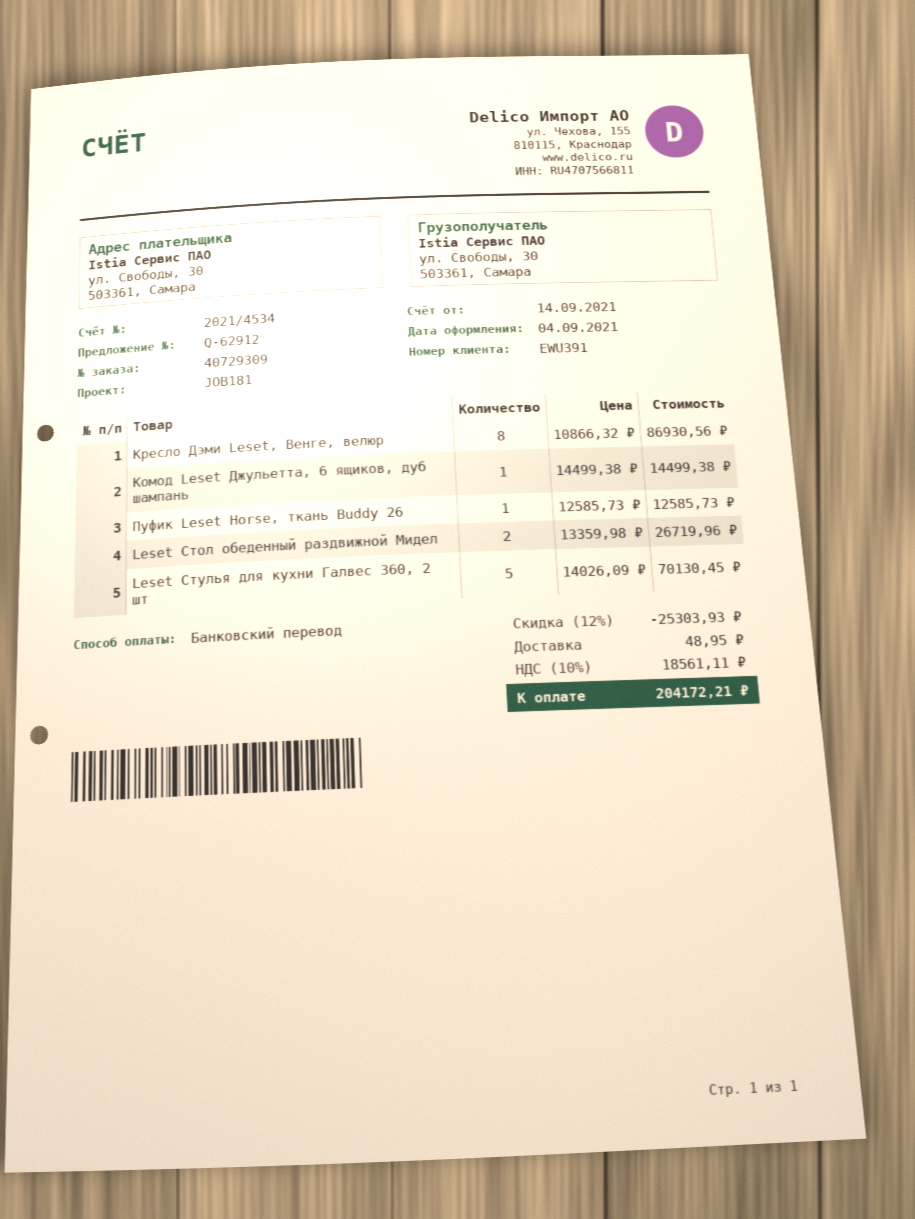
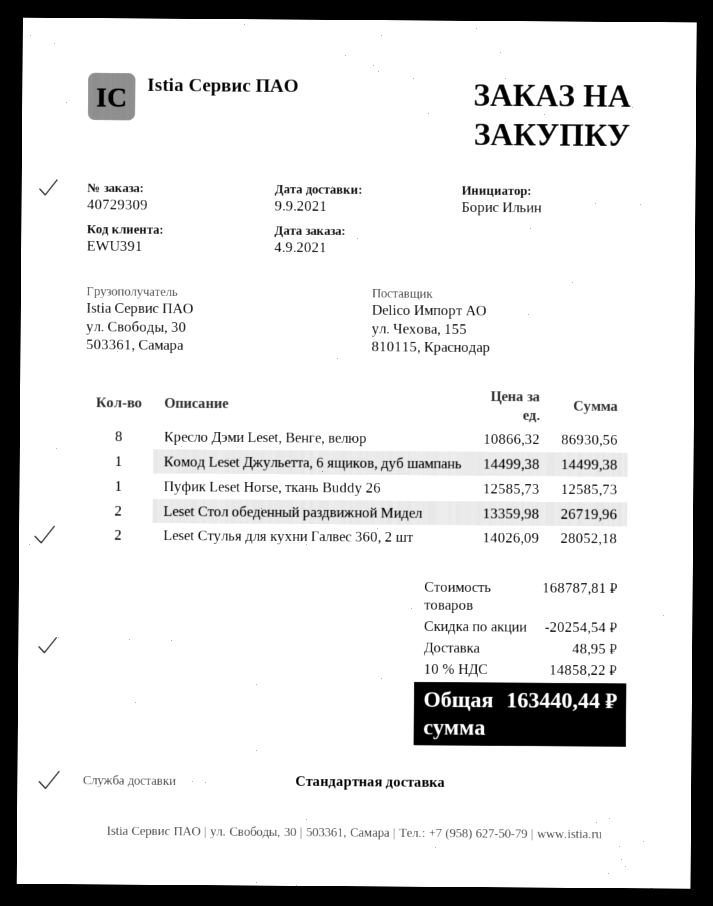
Leset Стулья для кухни Галвес 360, 2 шт: 5 x 14026.09 = 70130.45 -> 2 x 14026.09 = 28052.18
discount: 25303.93 -> 20254.54
tax: 10% = 18561.11 -> 10% = 14858.22
total: 204172.21 -> 163440.44

